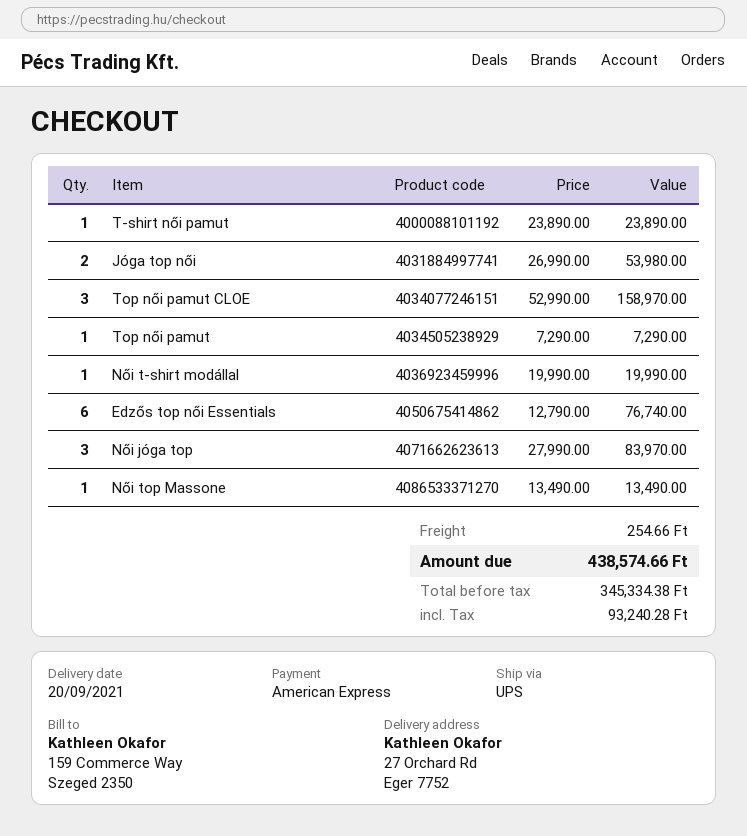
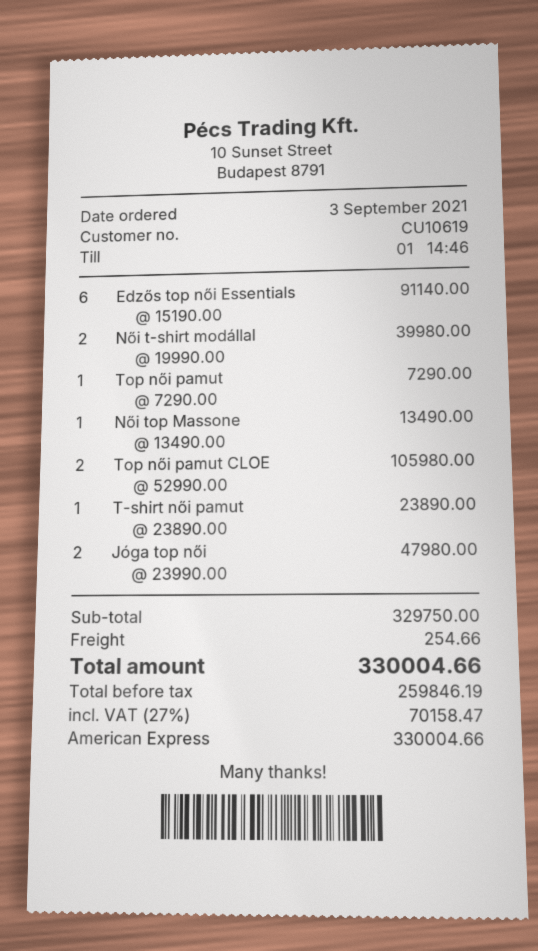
Jóga top női: 2 x 26990.00 = 53980.00 -> 2 x 23990.00 = 47980.00
Top női pamut CLOE: 3 x 52990.00 = 158970.00 -> 2 x 52990.00 = 105980.00
Női t-shirt modállal: 1 x 19990.00 = 19990.00 -> 2 x 19990.00 = 39980.00
Edzős top női Essentials: 6 x 12790.00 = 76740.00 -> 6 x 15190.00 = 91140.00
Női jóga top: 3 x 27990.00 = 83970.00 -> none
net: 345334.38 -> 259846.19
tax: 93240.28 -> 70158.47
total: 438574.66 -> 330004.66

